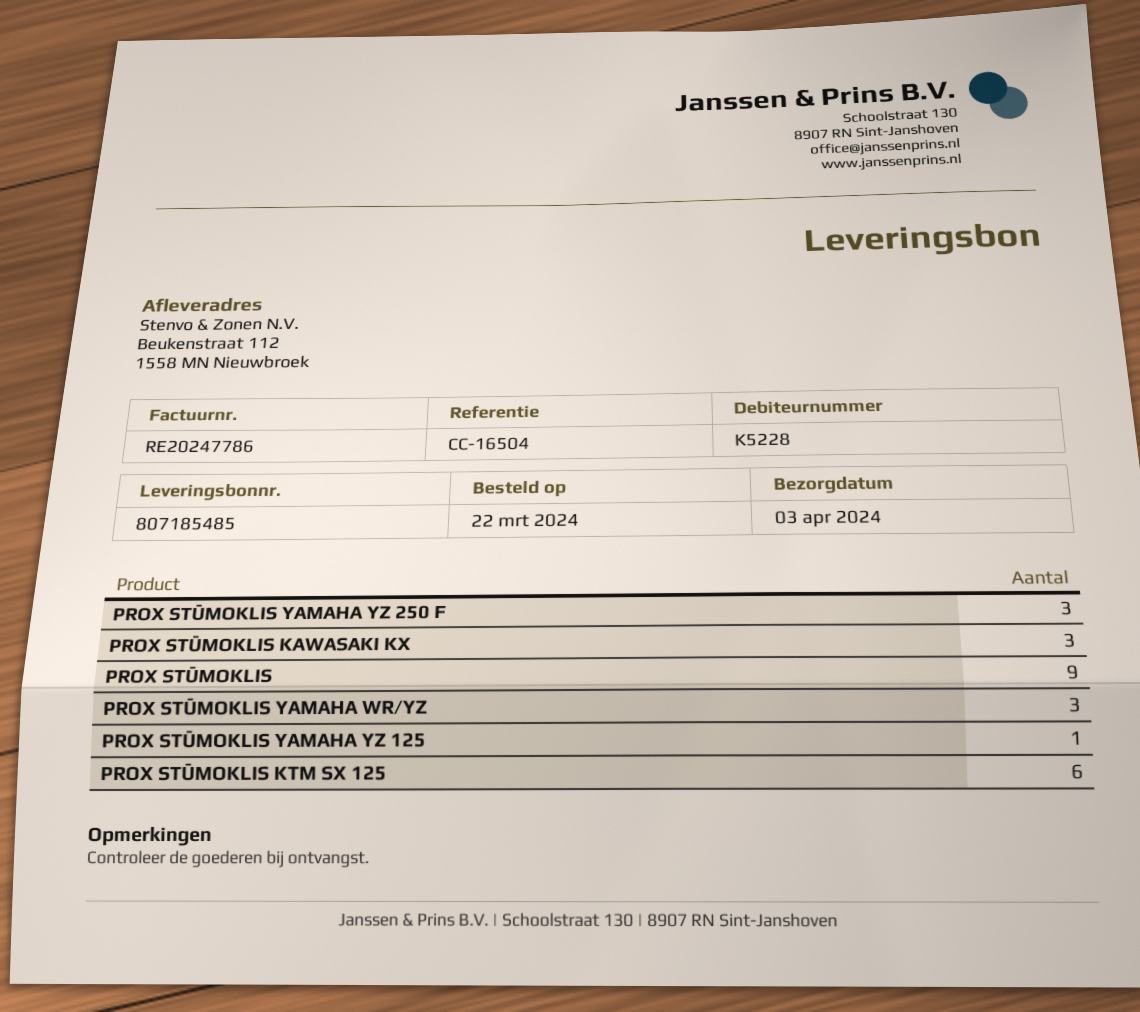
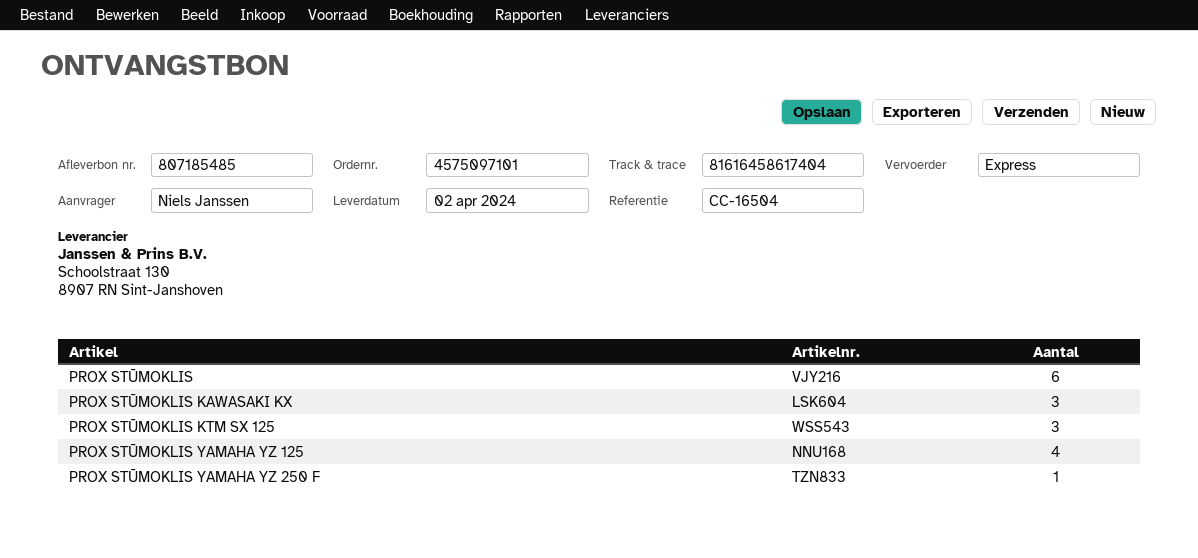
delivery date: 2024-04-03 -> 2024-04-02
PROX STŪMOKLIS YAMAHA YZ 250 F: 3 -> 1
PROX STŪMOKLIS: 9 -> 6
PROX STŪMOKLIS YAMAHA WR/YZ: 3 -> none
PROX STŪMOKLIS YAMAHA YZ 125: 1 -> 4
PROX STŪMOKLIS KTM SX 125: 6 -> 3

